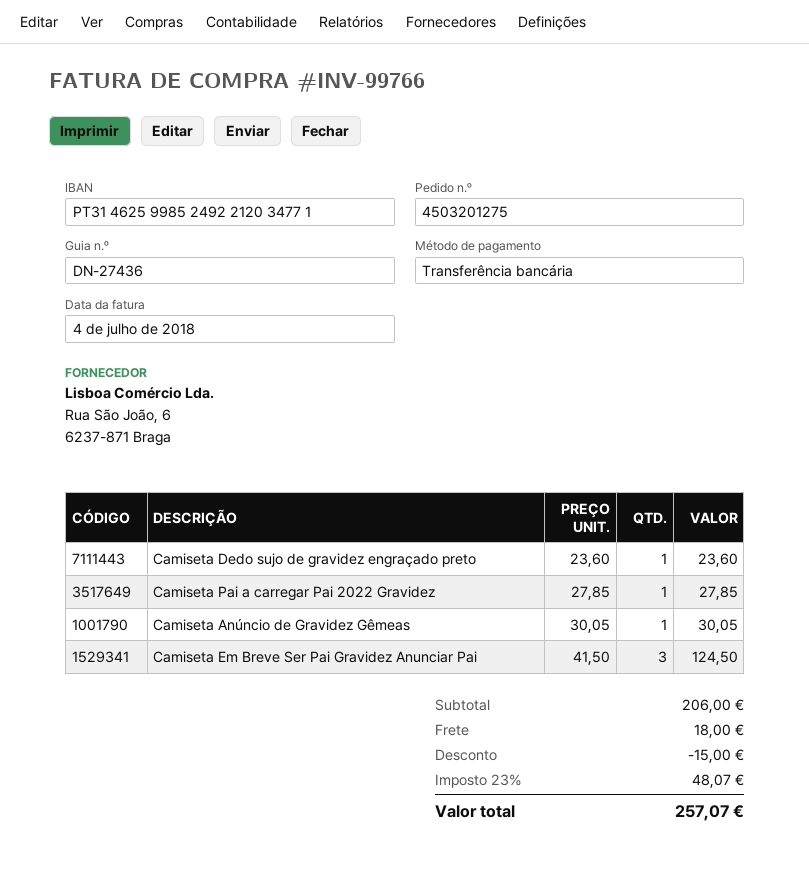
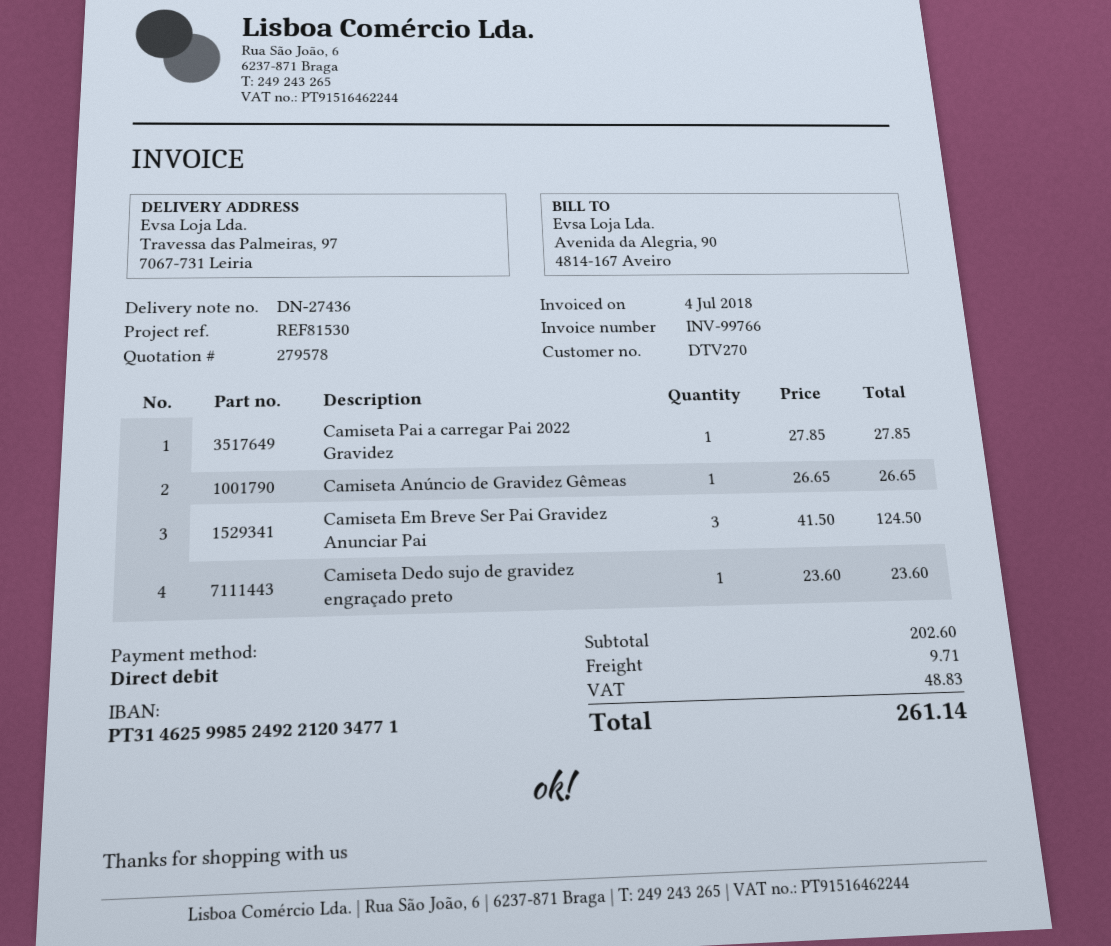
payment method: bank transfer -> direct debit
Camiseta Anúncio de Gravidez Gêmeas: 1 x 30.05 = 30.05 -> 1 x 26.65 = 26.65
subtotal: 206.00 -> 202.60
discount: 15.00 -> none
shipping: 18.00 -> 9.71
tax: 48.07 -> 48.83
total: 257.07 -> 261.14

